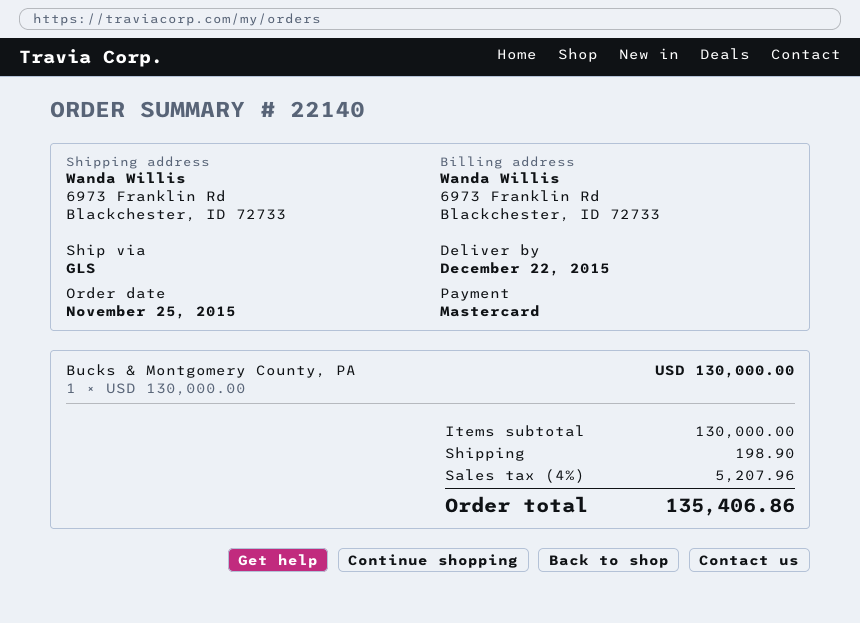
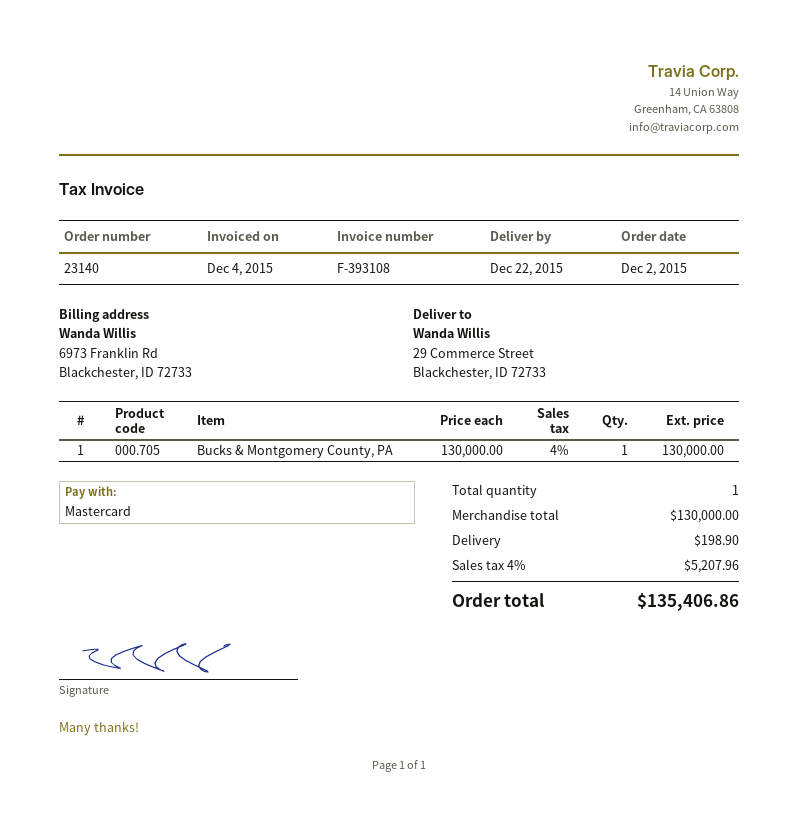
order number: 22140 -> 23140
order date: 2015-11-25 -> 2015-12-02
ship to: 6973 Franklin Rd, Blackchester, ID 72733 -> 29 Commerce Street, Blackchester, ID 72733

